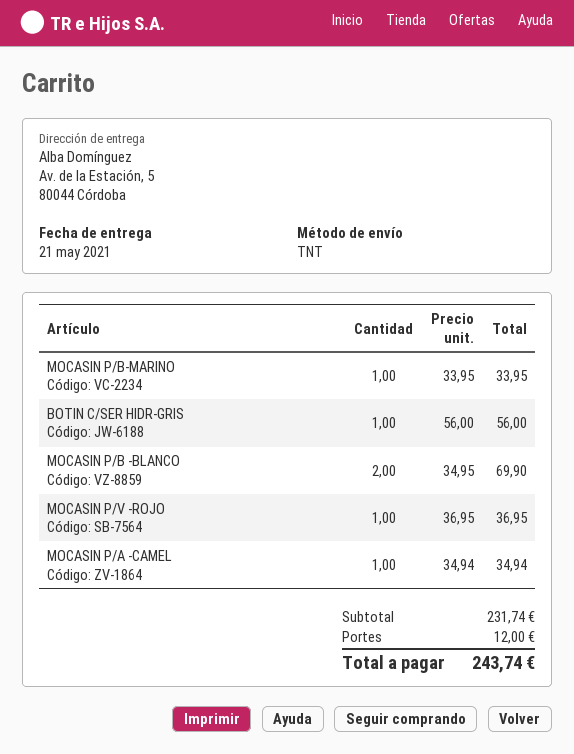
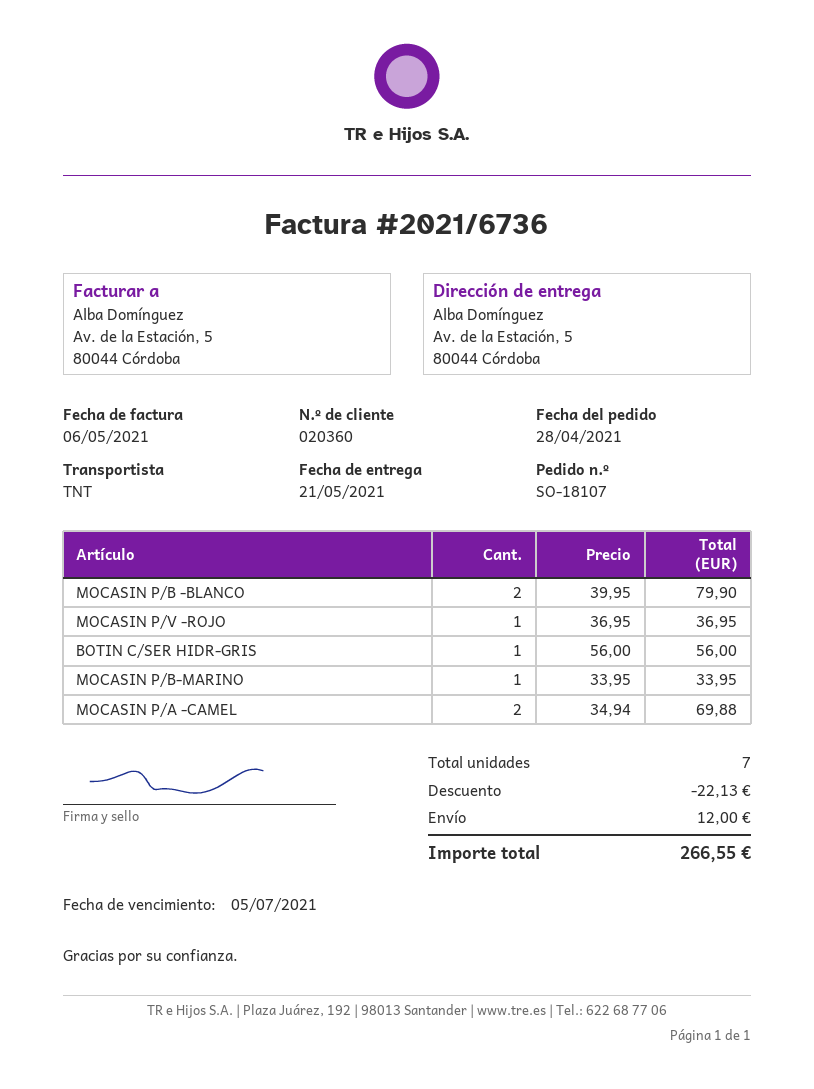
MOCASIN P/B -BLANCO: 2 x 34.95 = 69.90 -> 2 x 39.95 = 79.90
MOCASIN P/A -CAMEL: 1 x 34.94 = 34.94 -> 2 x 34.94 = 69.88
discount: none -> 22.13
total: 243.74 -> 266.55

